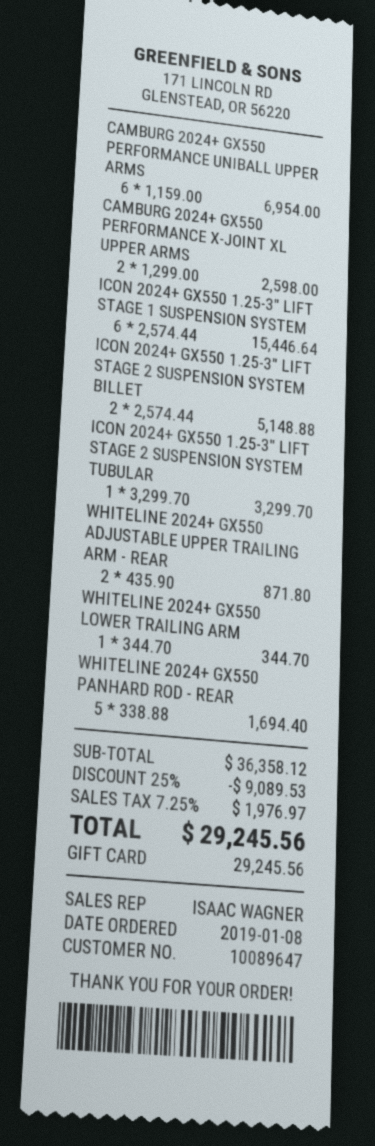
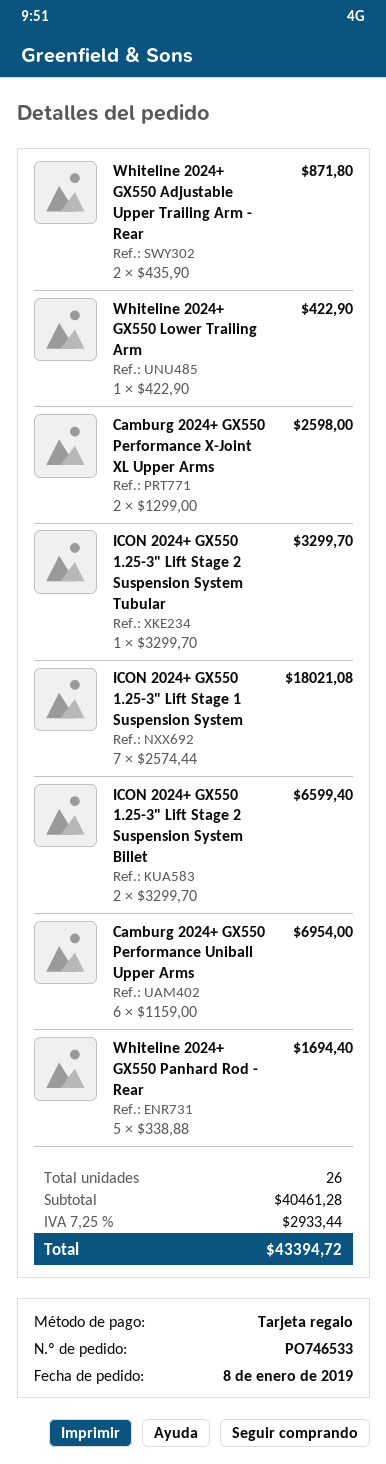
ICON 2024+ GX550 1.25-3" LIFT STAGE 1 SUSPENSION SYSTEM: 6 x 2574.44 = 15446.64 -> 7 x 2574.44 = 18021.08
ICON 2024+ GX550 1.25-3" LIFT STAGE 2 SUSPENSION SYSTEM BILLET: 2 x 2574.44 = 5148.88 -> 2 x 3299.70 = 6599.40
WHITELINE 2024+ GX550 LOWER TRAILING ARM: 1 x 344.70 = 344.70 -> 1 x 422.90 = 422.90
subtotal: 36358.12 -> 40461.28
discount: 25% = 9089.53 -> none
tax: 7.25% = 1976.97 -> 7.25% = 2933.44
total: 29245.56 -> 43394.72

